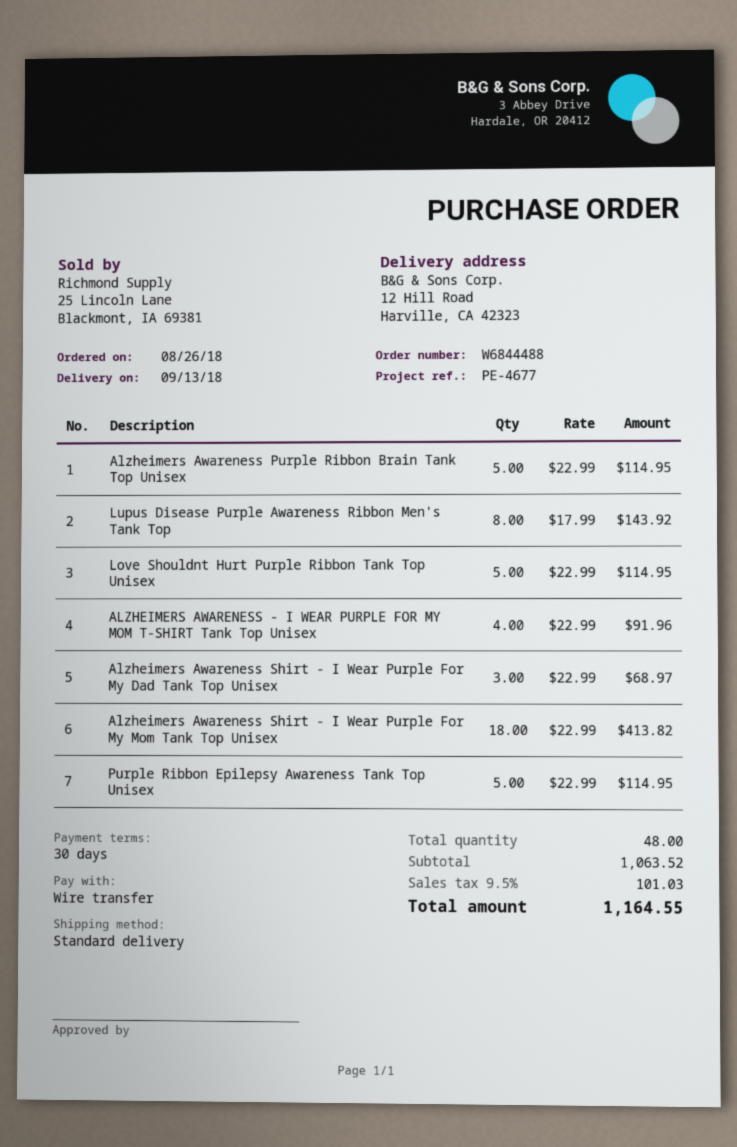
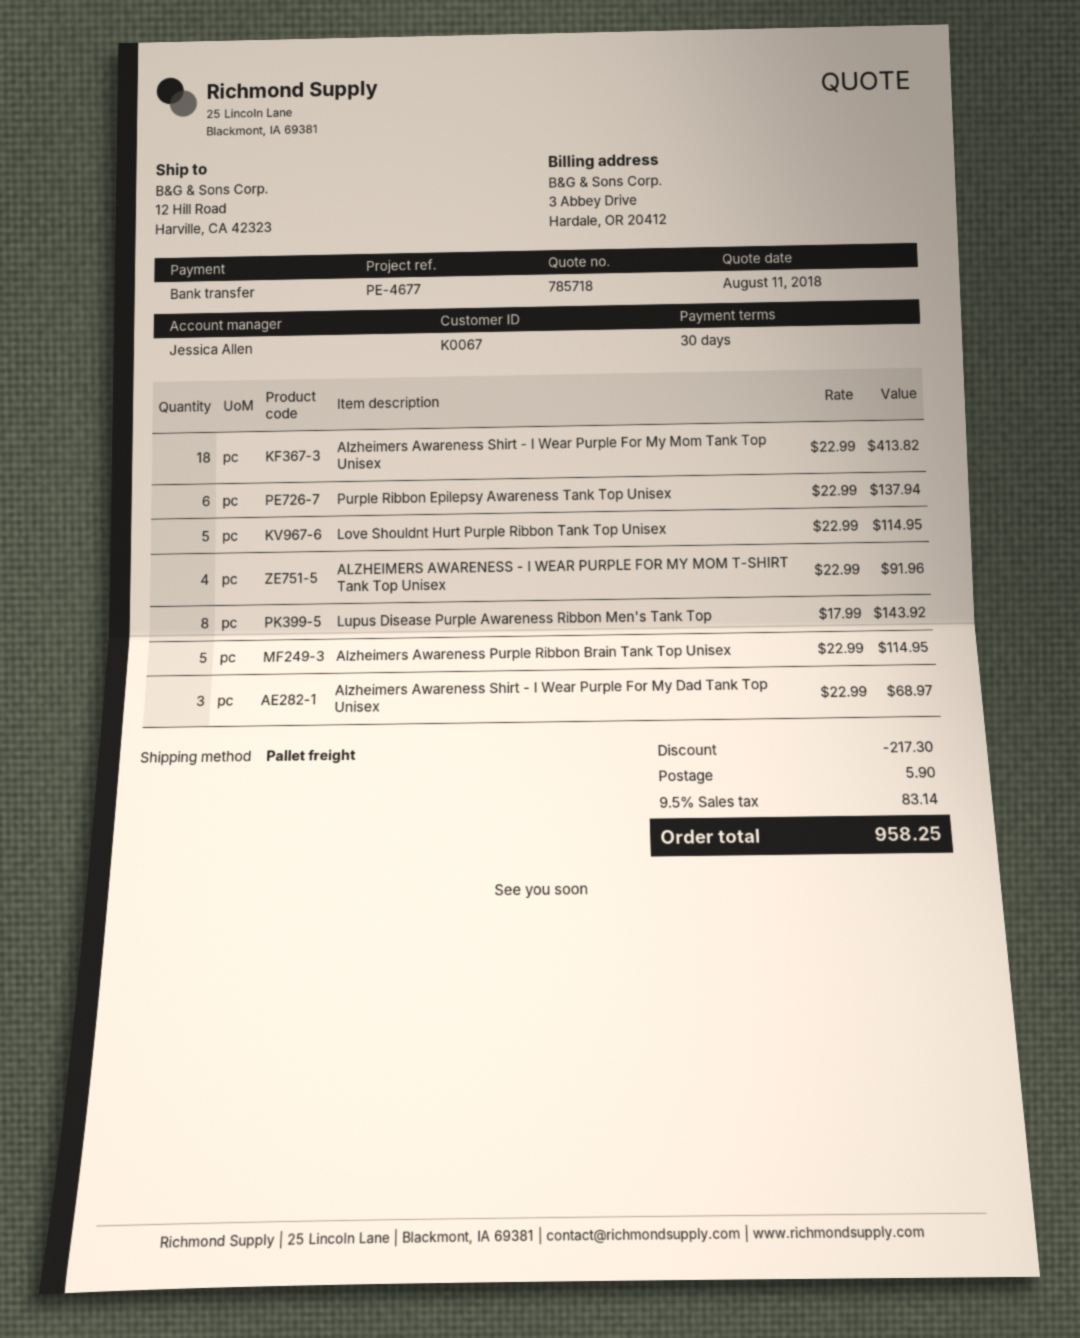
shipping method: standard -> pallet freight
Purple Ribbon Epilepsy Awareness Tank Top Unisex: 5 x 22.99 = 114.95 -> 6 x 22.99 = 137.94
discount: none -> 217.30
shipping: none -> 5.90
tax: 9.5% = 101.03 -> 9.5% = 83.14
total: 1164.55 -> 958.25

